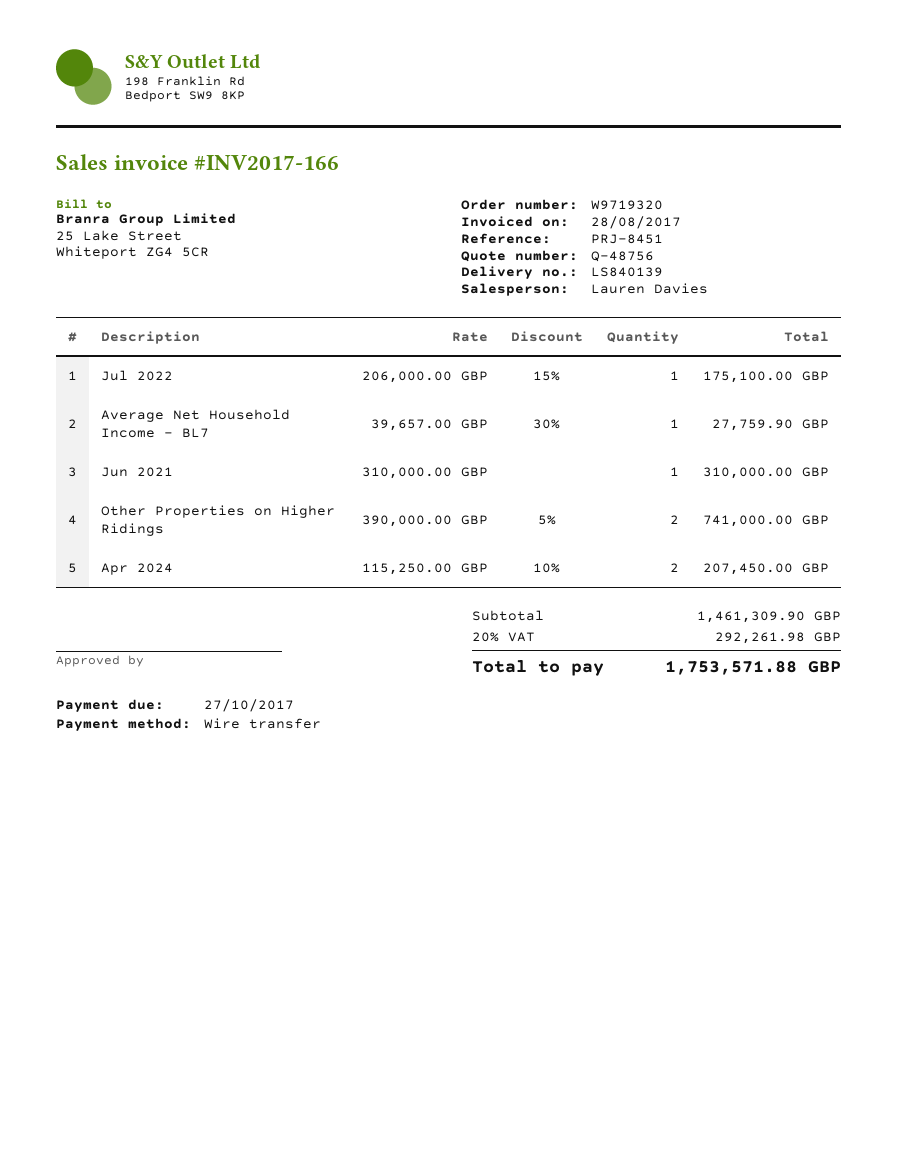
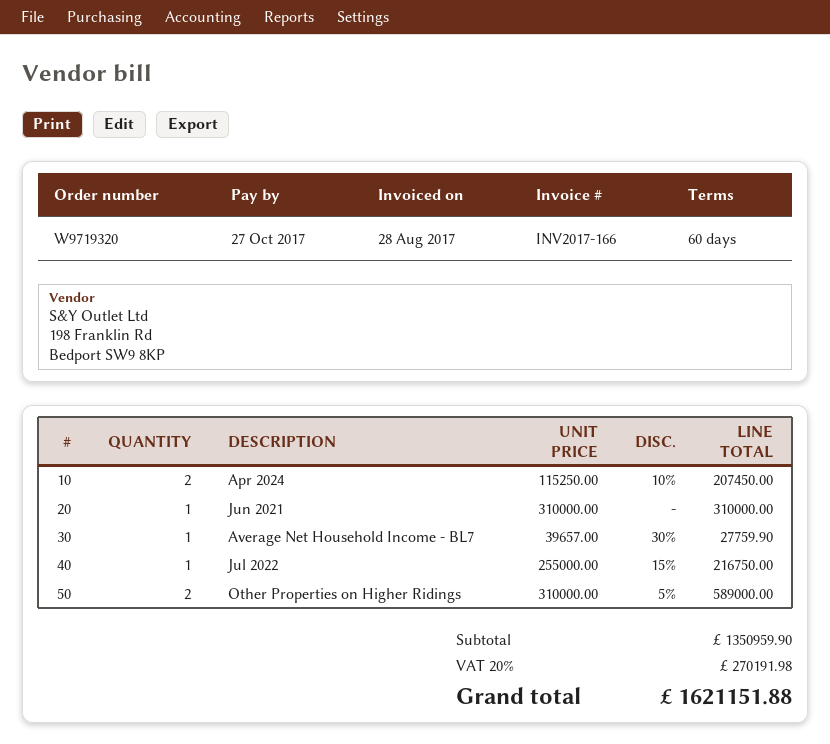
Jul 2022: 1 x 206000.00 - 15% = 175100.00 -> 1 x 255000.00 - 15% = 216750.00
Other Properties on Higher Ridings: 2 x 390000.00 - 5% = 741000.00 -> 2 x 310000.00 - 5% = 589000.00
subtotal: 1461309.90 -> 1350959.90
tax: 20% = 292261.98 -> 20% = 270191.98
total: 1753571.88 -> 1621151.88

